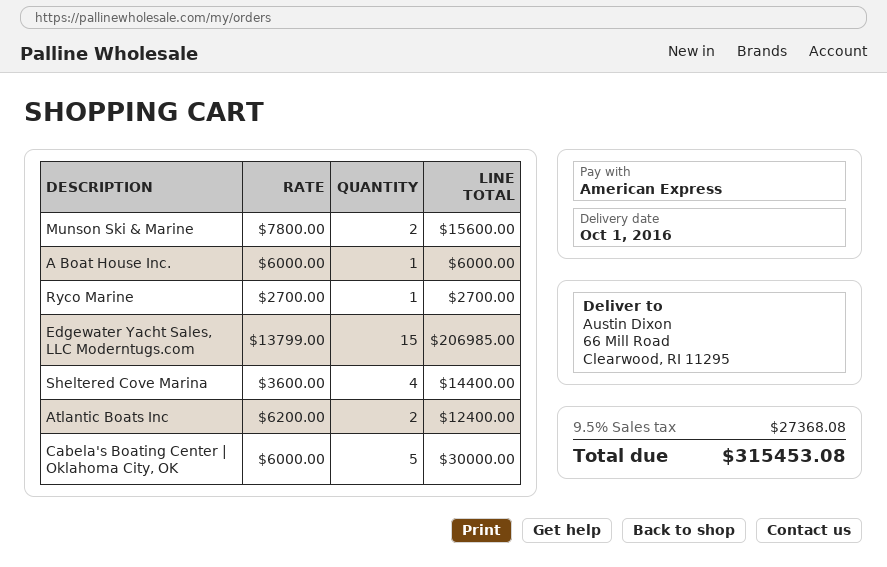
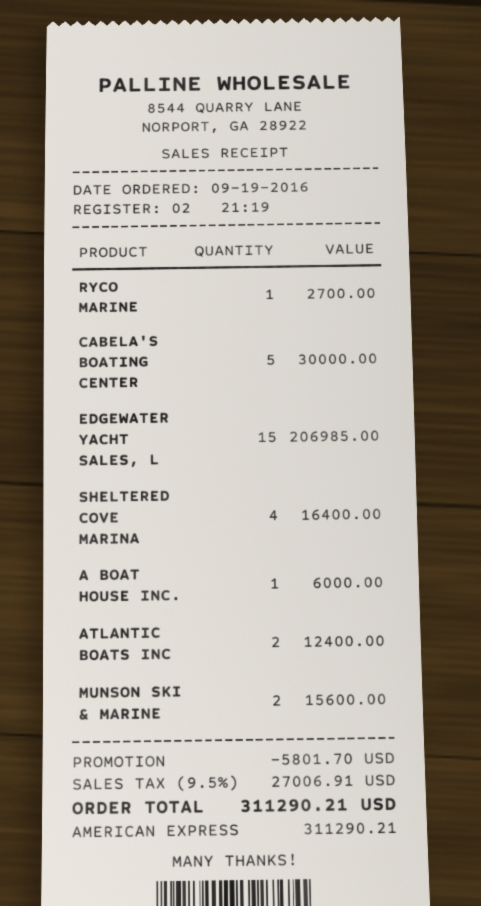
Sheltered Cove Marina: 4 for 14400.00 -> 4 for 16400.00
discount: none -> 5801.70
tax: 9.5% = 27368.08 -> 9.5% = 27006.91
total: 315453.08 -> 311290.21

